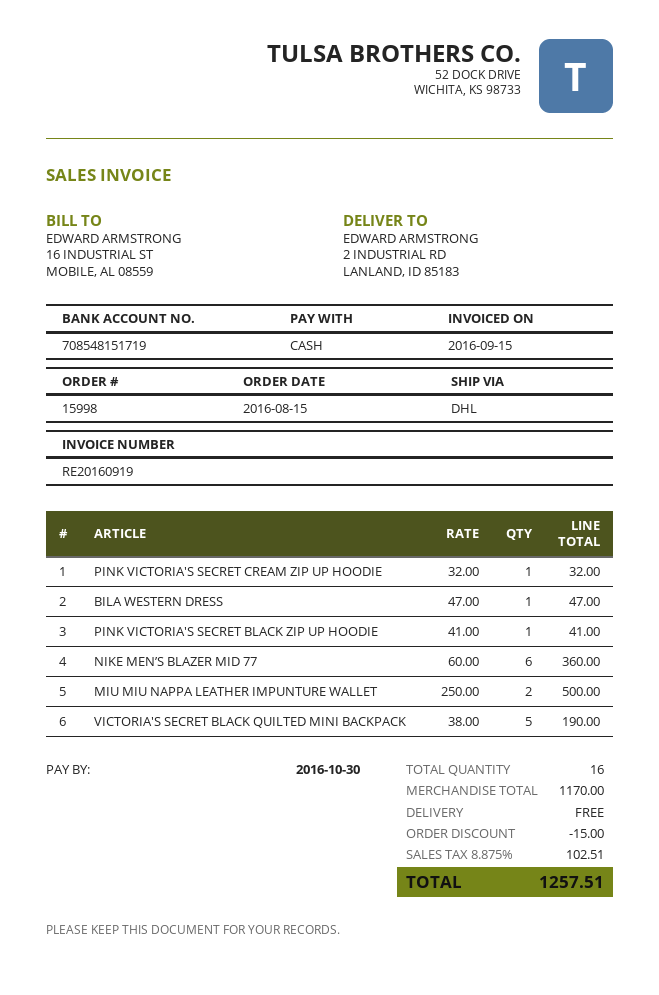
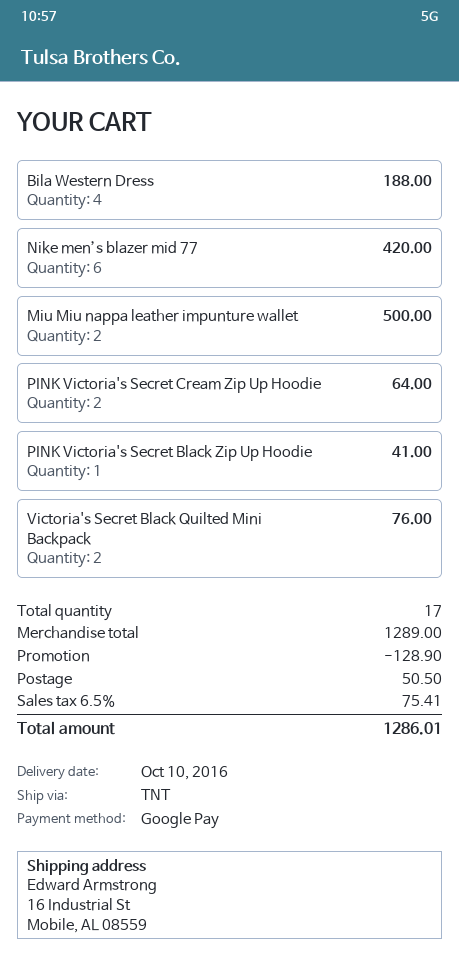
payment method: cash -> Google Pay
shipping method: DHL -> TNT
ship to: 2 INDUSTRIAL RD, LANLAND, ID 85183 -> 16 Industrial St, Mobile, AL 08559
PINK VICTORIA'S SECRET CREAM ZIP UP HOODIE: 1 for 32.00 -> 2 for 64.00
BILA WESTERN DRESS: 1 for 47.00 -> 4 for 188.00
NIKE MEN’S BLAZER MID 77: 6 for 360.00 -> 6 for 420.00
VICTORIA'S SECRET BLACK QUILTED MINI BACKPACK: 5 for 190.00 -> 2 for 76.00
total quantity: 16 -> 17
subtotal: 1170.00 -> 1289.00
discount: 15.00 -> 128.90
shipping: 0.00 -> 50.50
tax: 8.875% = 102.51 -> 6.5% = 75.41
total: 1257.51 -> 1286.01

